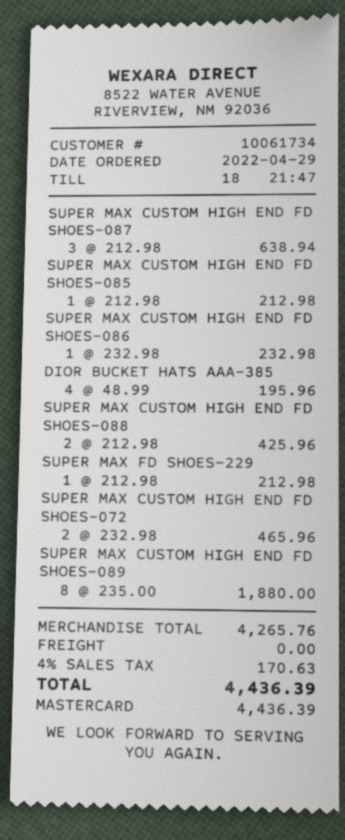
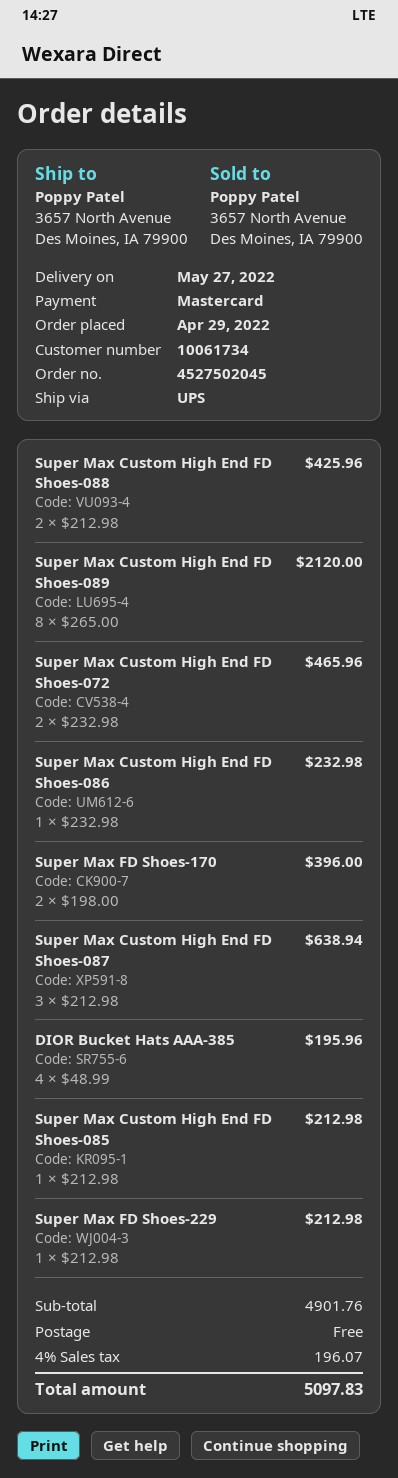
SUPER MAX CUSTOM HIGH END FD SHOES-089: 8 x 235.00 = 1880.00 -> 8 x 265.00 = 2120.00
Super Max FD Shoes-170: none -> 2 x 198.00 = 396.00
subtotal: 4265.76 -> 4901.76
tax: 4% = 170.63 -> 4% = 196.07
total: 4436.39 -> 5097.83

